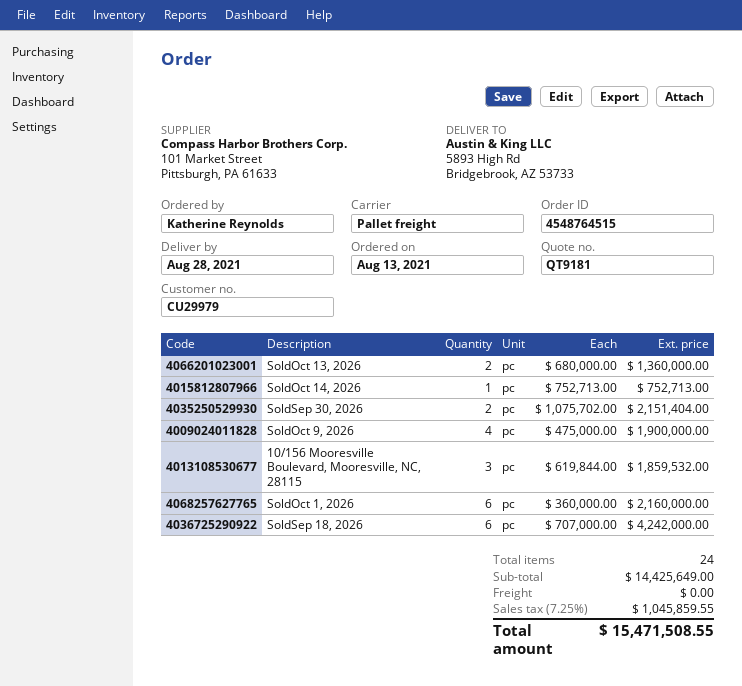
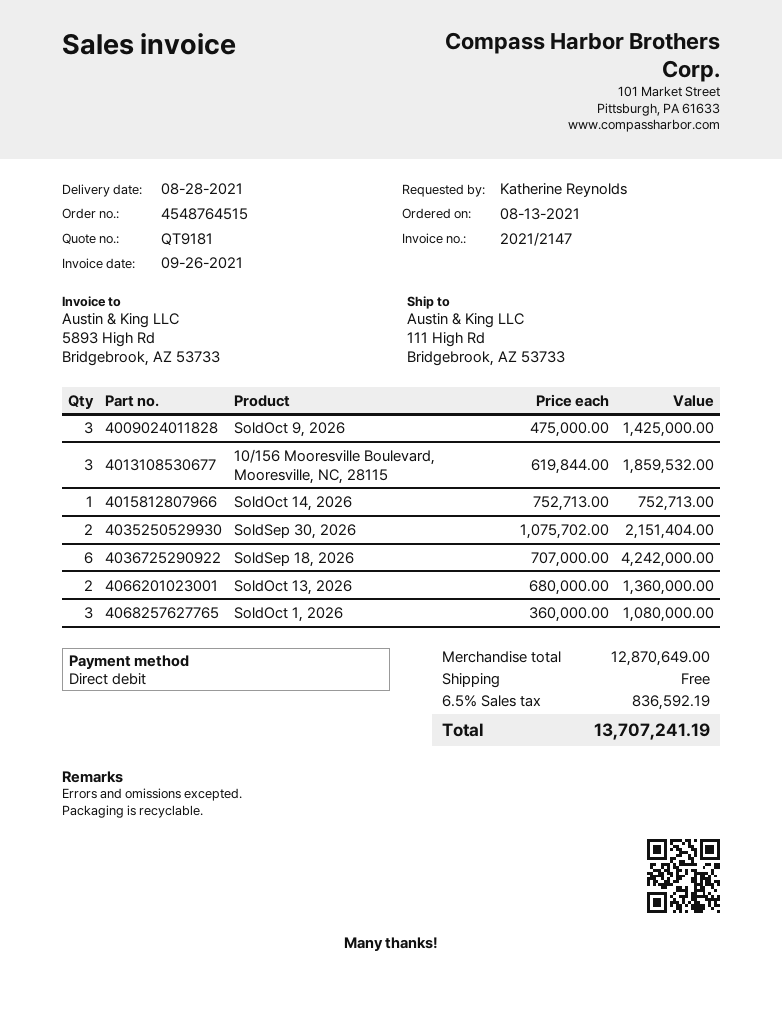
ship to: 5893 High Rd, Bridgebrook, AZ 53733 -> 111 High Rd, Bridgebrook, AZ 53733
SoldOct 9, 2026: 4 x 475000.00 = 1900000.00 -> 3 x 475000.00 = 1425000.00
SoldOct 1, 2026: 6 x 360000.00 = 2160000.00 -> 3 x 360000.00 = 1080000.00
subtotal: 14425649.00 -> 12870649.00
tax: 7.25% = 1045859.55 -> 6.5% = 836592.19
total: 15471508.55 -> 13707241.19

